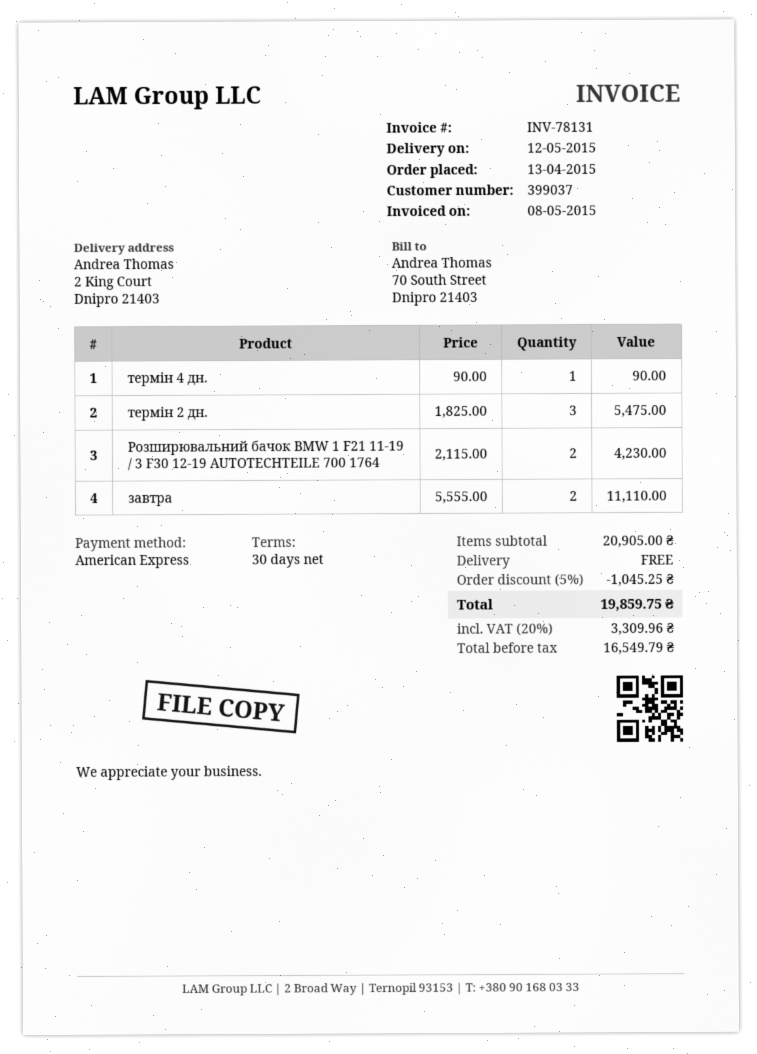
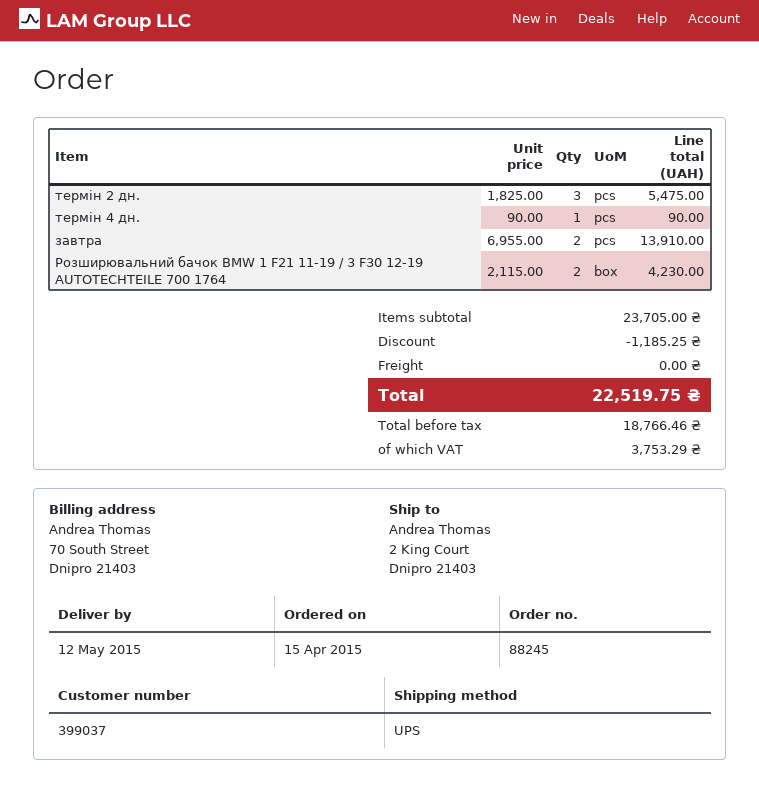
order date: 2015-04-13 -> 2015-04-15
завтра: 2 x 5555.00 = 11110.00 -> 2 x 6955.00 = 13910.00
subtotal: 20905.00 -> 23705.00
discount: 1045.25 -> 1185.25
net: 16549.79 -> 18766.46
tax: 3309.96 -> 3753.29
total: 19859.75 -> 22519.75

